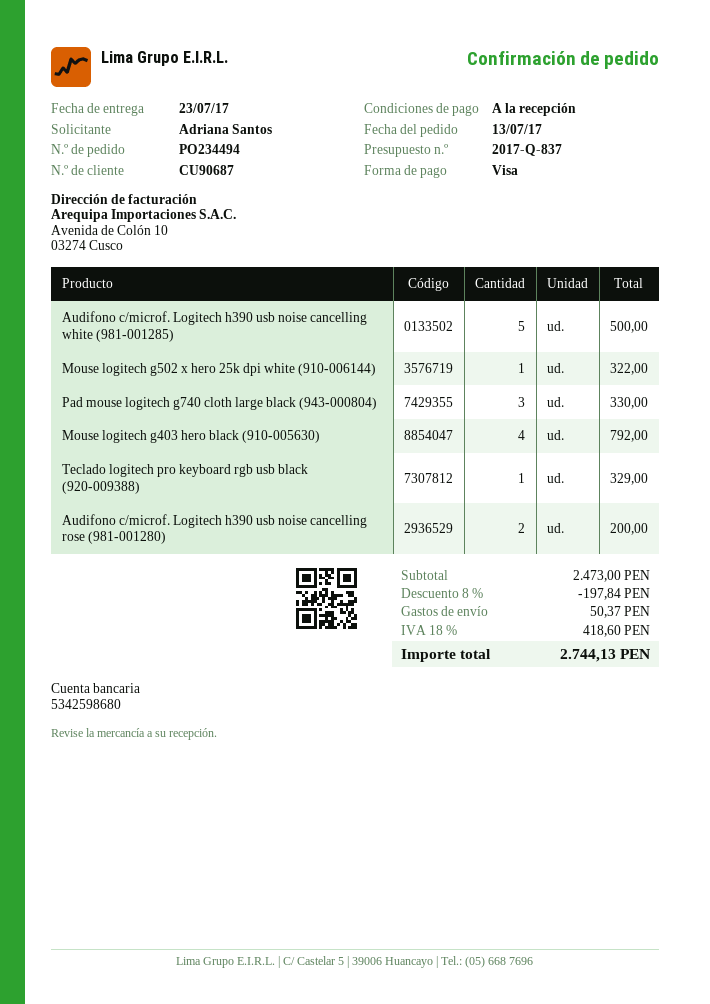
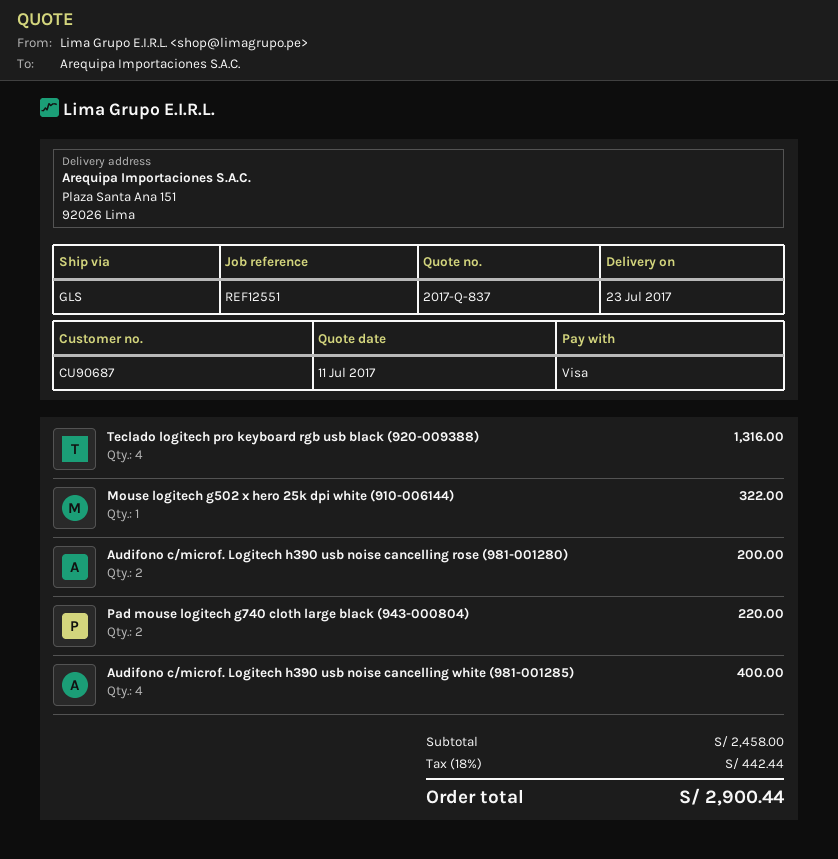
Audifono c/microf. Logitech h390 usb noise cancelling white (981-001285): 5 for 500.00 -> 4 for 400.00
Pad mouse logitech g740 cloth large black (943-000804): 3 for 330.00 -> 2 for 220.00
Mouse logitech g403 hero black (910-005630): 4 for 792.00 -> none
Teclado logitech pro keyboard rgb usb black (920-009388): 1 for 329.00 -> 4 for 1316.00
subtotal: 2473.00 -> 2458.00
discount: 8% = 197.84 -> none
shipping: 50.37 -> none
tax: 18% = 418.60 -> 18% = 442.44
total: 2744.13 -> 2900.44

